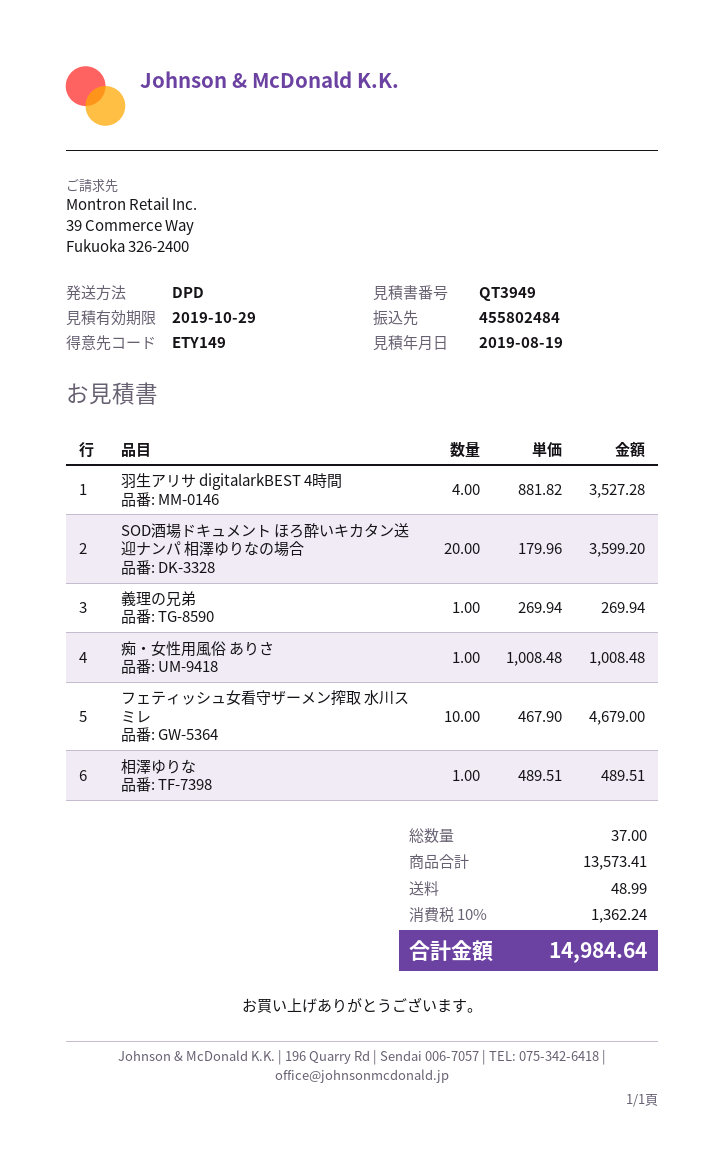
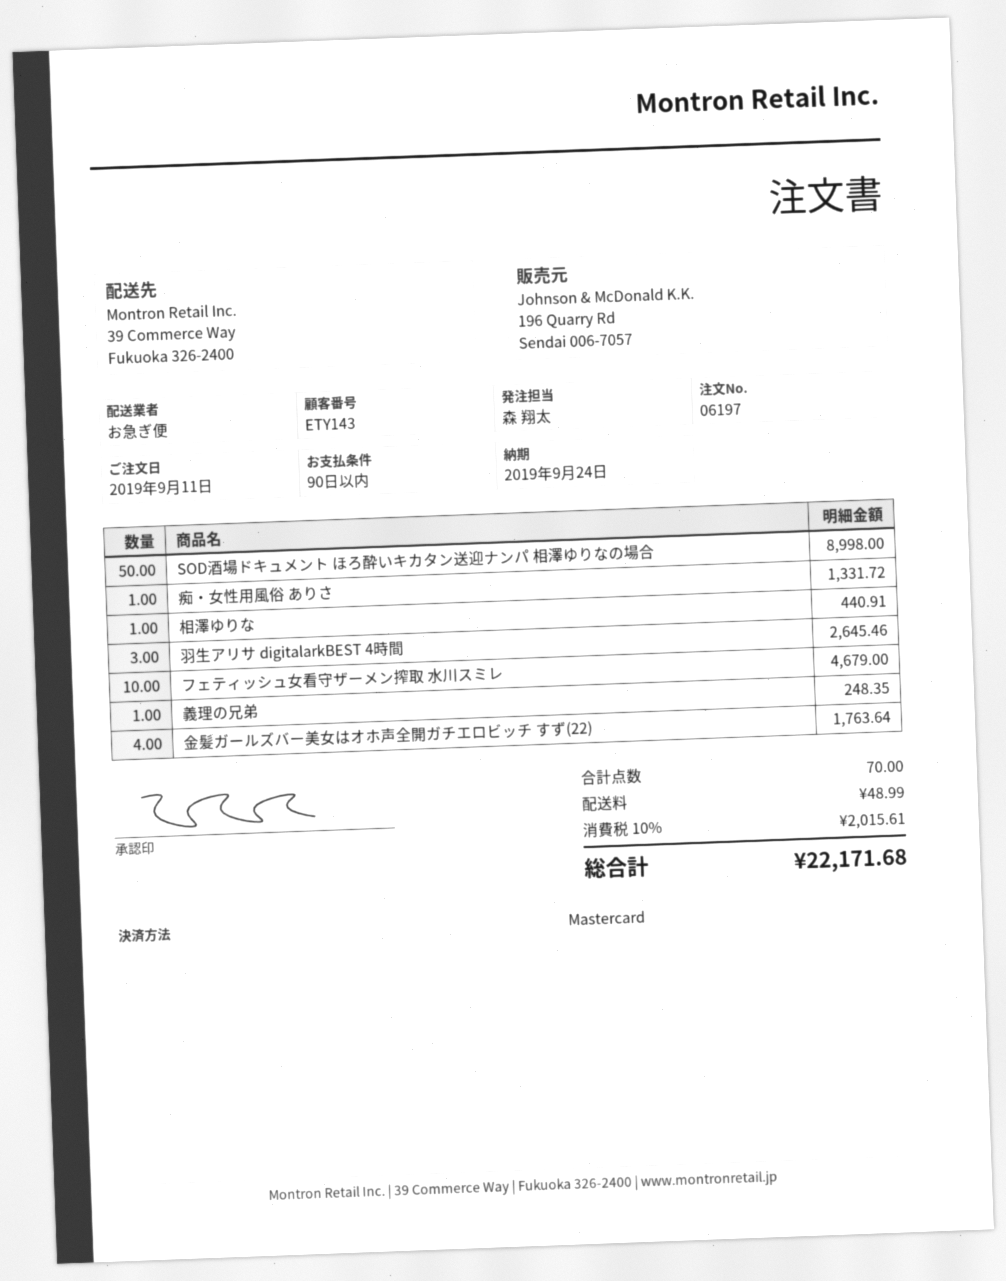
customer number: ETY149 -> ETY143
shipping method: DPD -> express
羽生アリサ digitalarkBEST 4時間: 4 for 3527.28 -> 3 for 2645.46
SOD酒場ドキュメント ほろ酔いキカタン送迎ナンパ 相澤ゆりなの場合: 20 for 3599.20 -> 50 for 8998.00
義理の兄弟: 1 for 269.94 -> 1 for 248.35
痴・女性用風俗 ありさ: 1 for 1008.48 -> 1 for 1331.72
相澤ゆりな: 1 for 489.51 -> 1 for 440.91
金髪ガールズバー美女はオホ声全開ガチエロビッチ すず(22): none -> 4 for 1763.64
total quantity: 37 -> 70
tax: 10% = 1362.24 -> 10% = 2015.61
total: 14984.64 -> 22171.68

